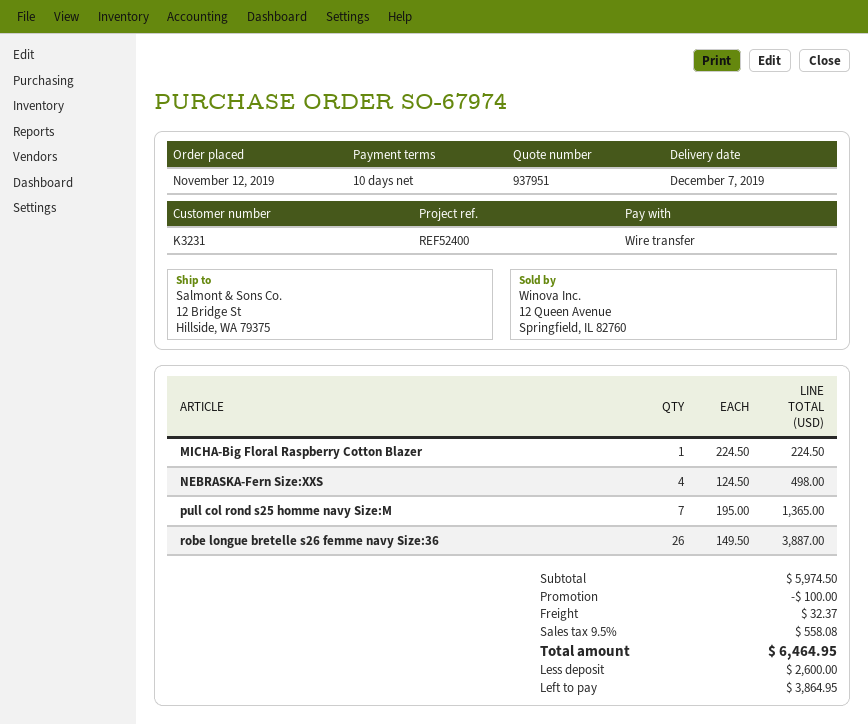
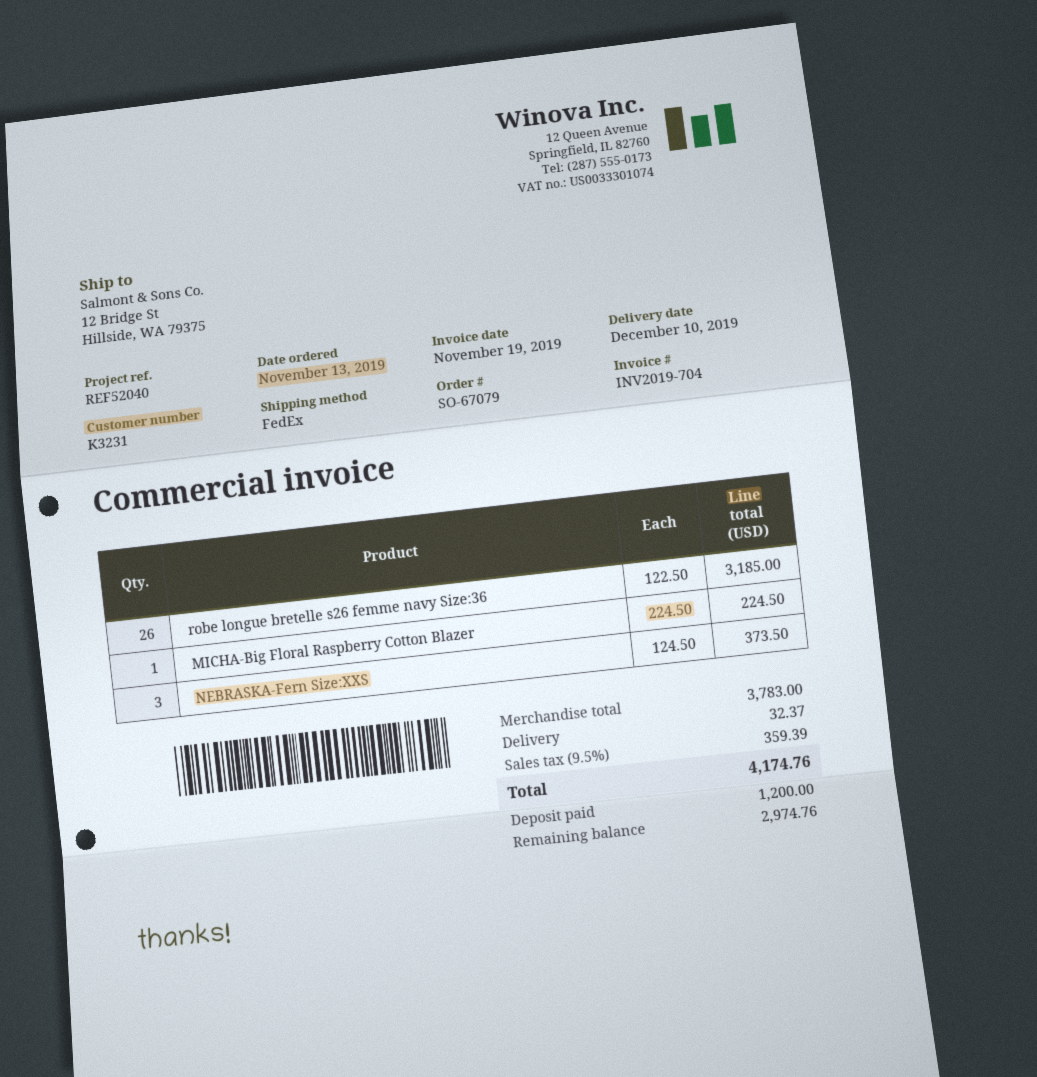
order number: SO-67974 -> SO-67079
order date: 2019-11-12 -> 2019-11-13
delivery date: 2019-12-07 -> 2019-12-10
reference: REF52400 -> REF52040
NEBRASKA-Fern Size:XXS: 4 x 124.50 = 498.00 -> 3 x 124.50 = 373.50
pull col rond s25 homme navy Size:M: 7 x 195.00 = 1365.00 -> none
robe longue bretelle s26 femme navy Size:36: 26 x 149.50 = 3887.00 -> 26 x 122.50 = 3185.00
subtotal: 5974.50 -> 3783.00
discount: 100.00 -> none
tax: 9.5% = 558.08 -> 9.5% = 359.39
total: 6464.95 -> 4174.76
deposit: 2600.00 -> 1200.00
balance: 3864.95 -> 2974.76

